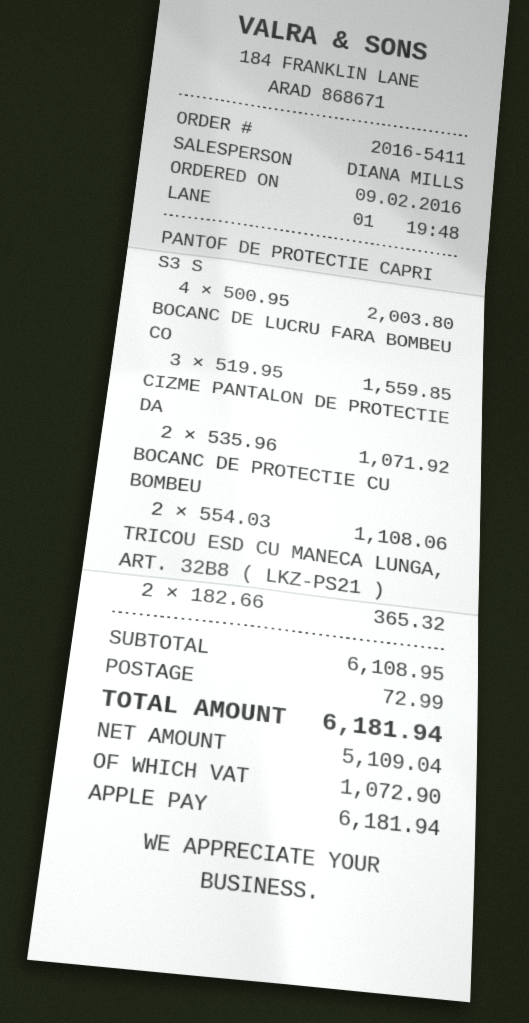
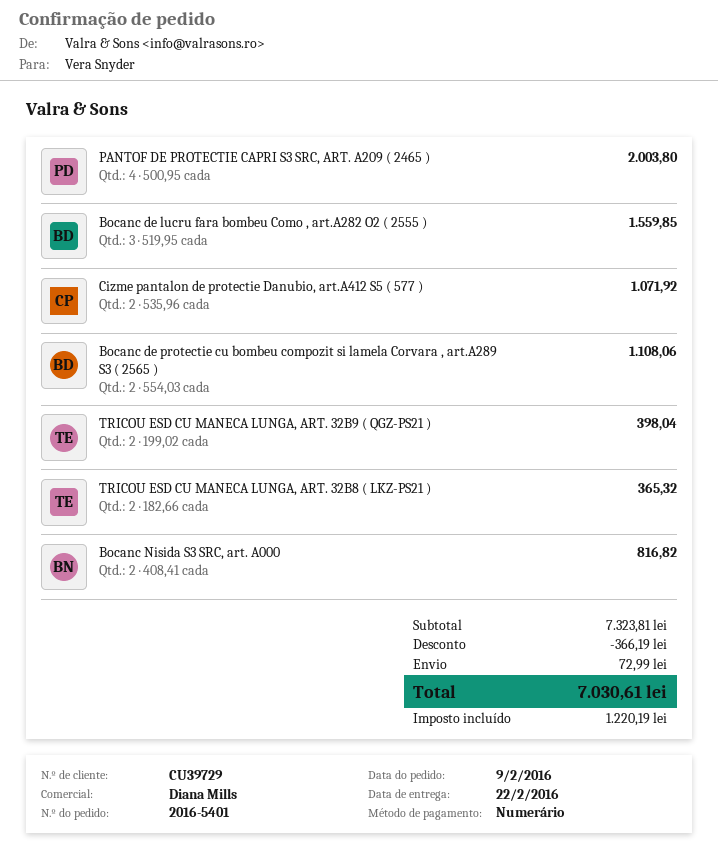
order number: 2016-5411 -> 2016-5401
payment method: Apple Pay -> cash
TRICOU ESD CU MANECA LUNGA, ART. 32B9 ( QGZ-PS21 ): none -> 2 x 199.02 = 398.04
Bocanc Nisida S3 SRC, art. A000: none -> 2 x 408.41 = 816.82
subtotal: 6108.95 -> 7323.81
discount: none -> 366.19
tax: 1072.90 -> 1220.19
total: 6181.94 -> 7030.61

